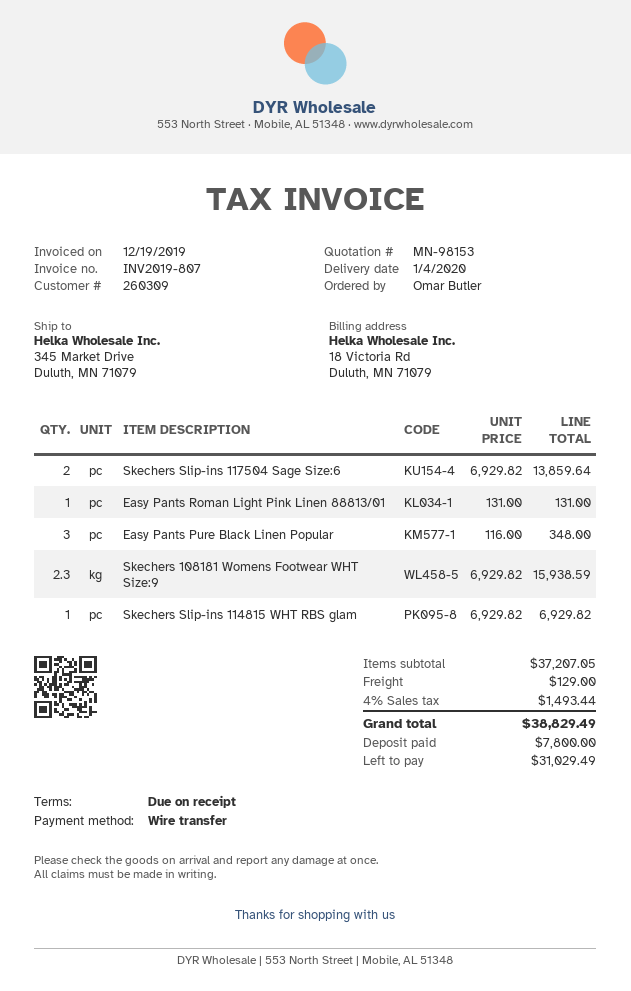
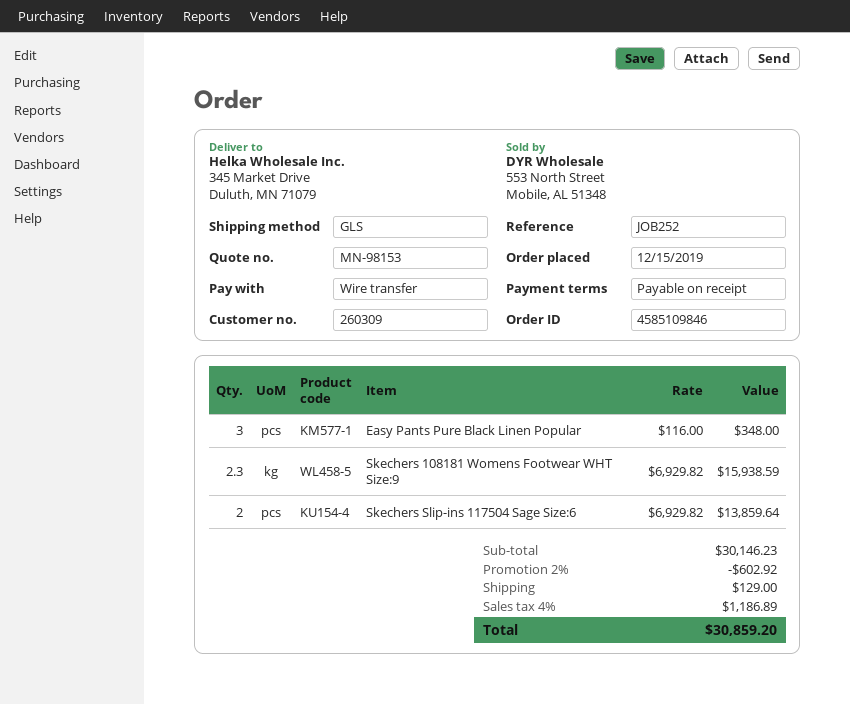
Easy Pants Roman Light Pink Linen 88813/01: 1 x 131.00 = 131.00 -> none
Skechers Slip-ins 114815 WHT RBS glam: 1 x 6929.82 = 6929.82 -> none
subtotal: 37207.05 -> 30146.23
discount: none -> 2% = 602.92
tax: 4% = 1493.44 -> 4% = 1186.89
total: 38829.49 -> 30859.20

